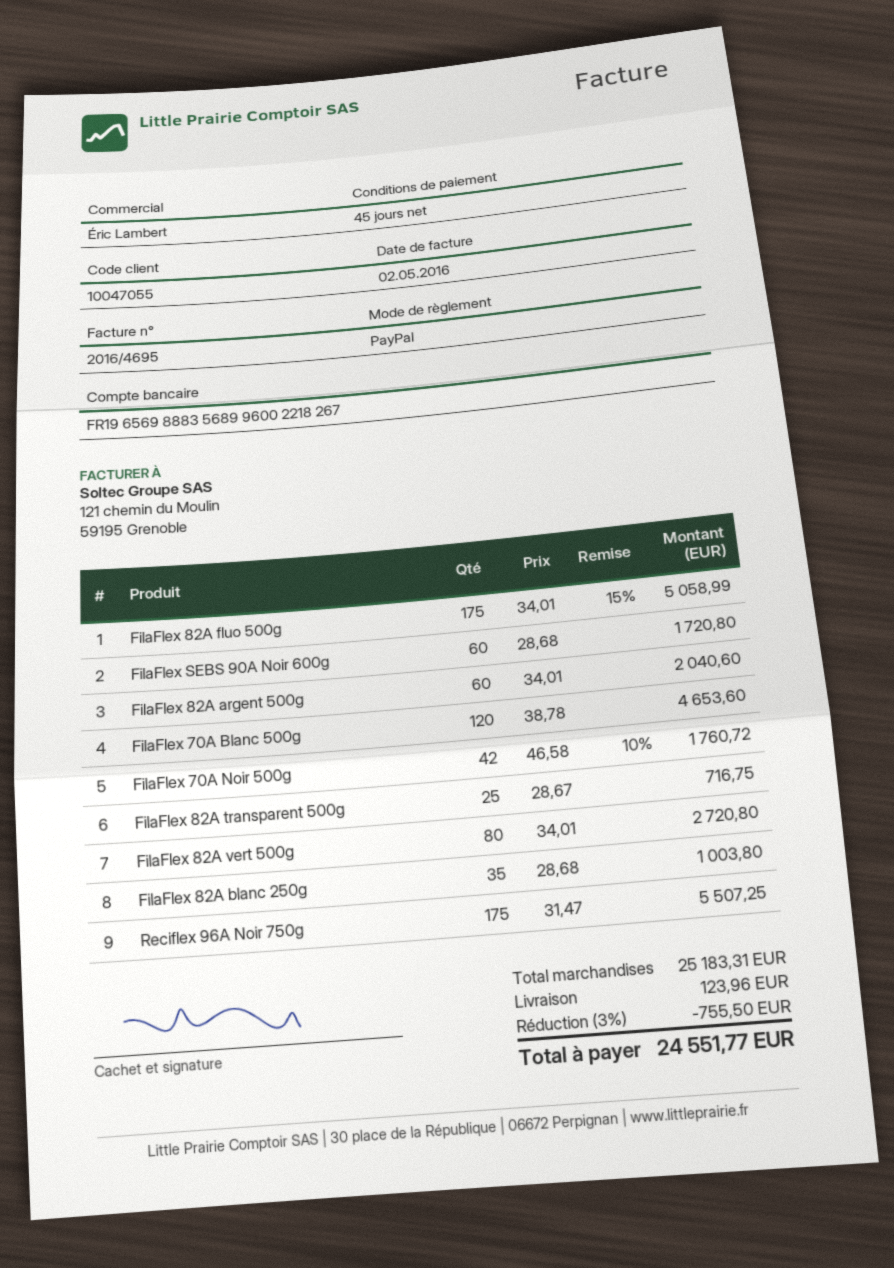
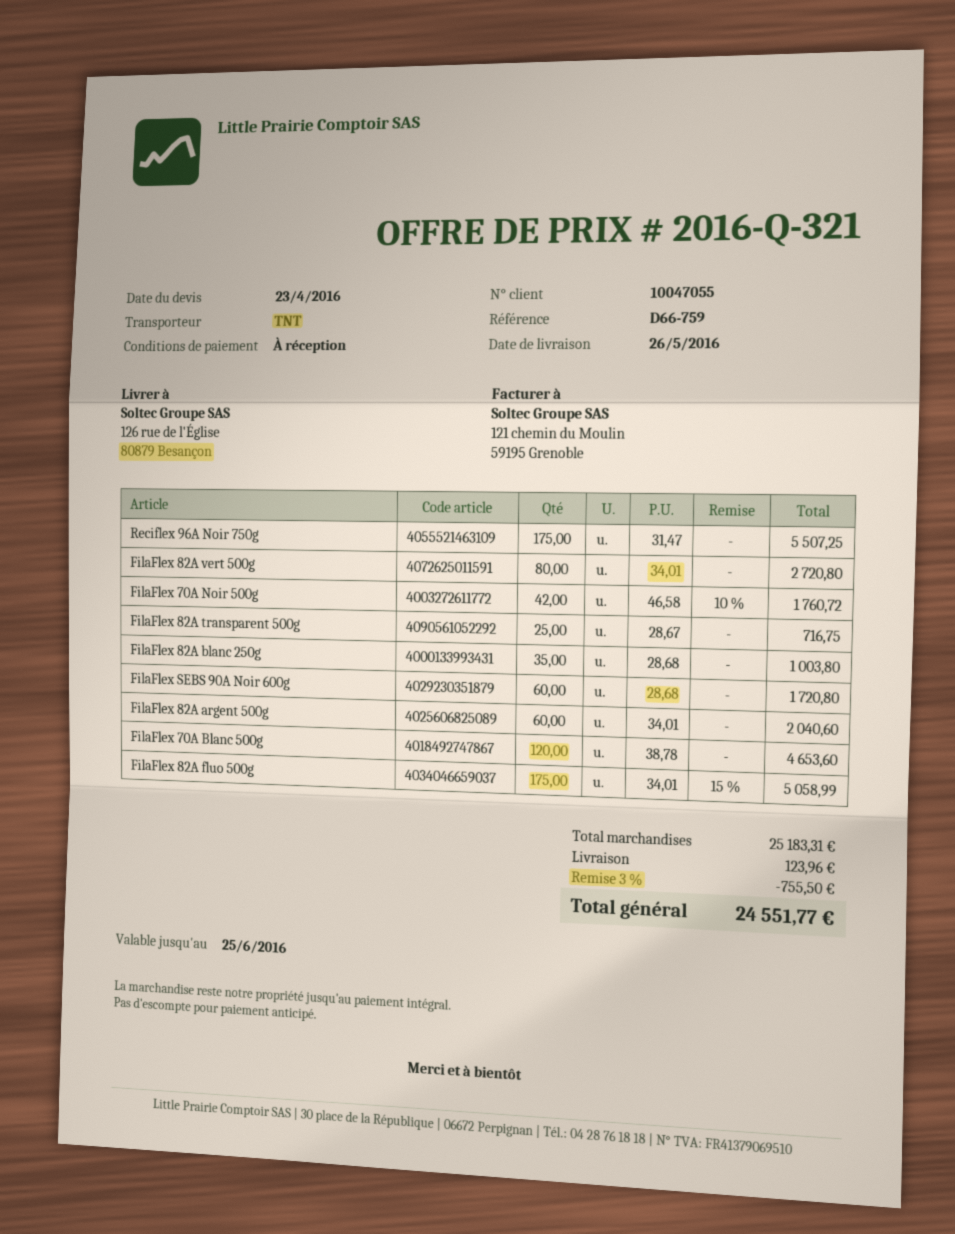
payment terms: 45 days -> on receipt

